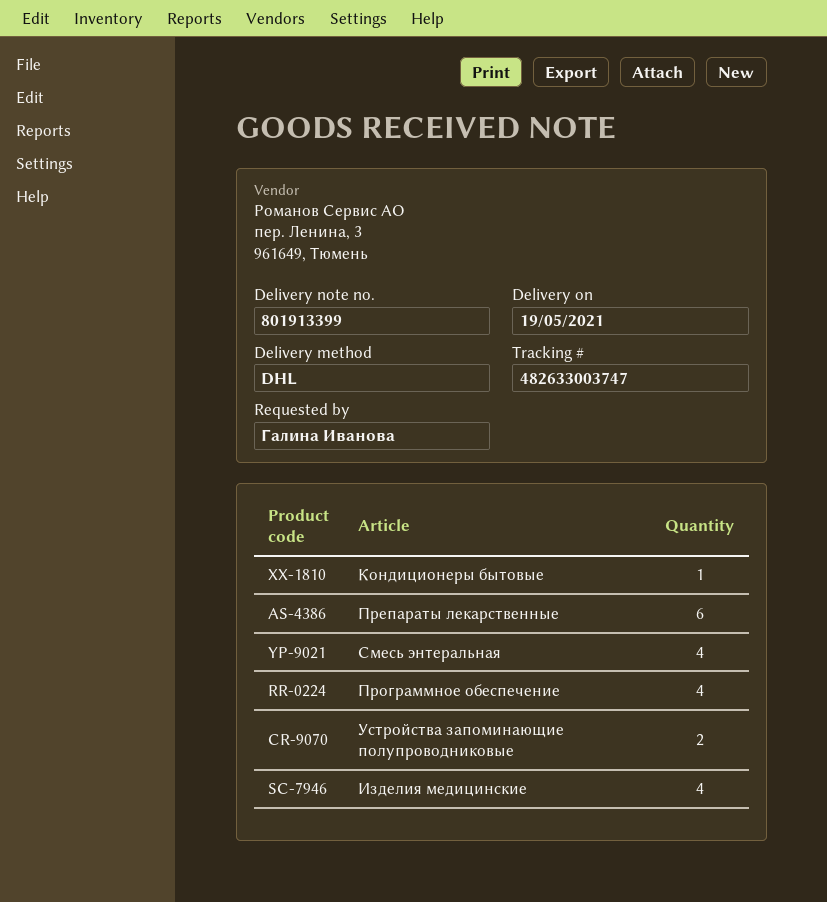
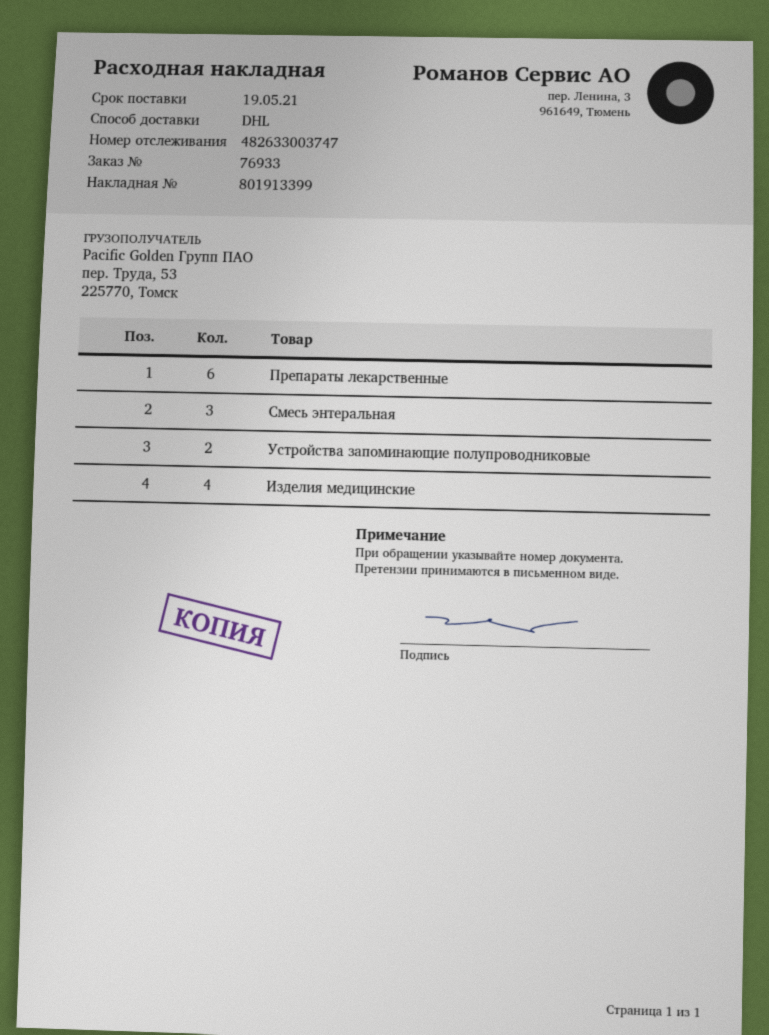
Кондиционеры бытовые: 1 -> none
Смесь энтеральная: 4 -> 3
Программное обеспечение: 4 -> none

